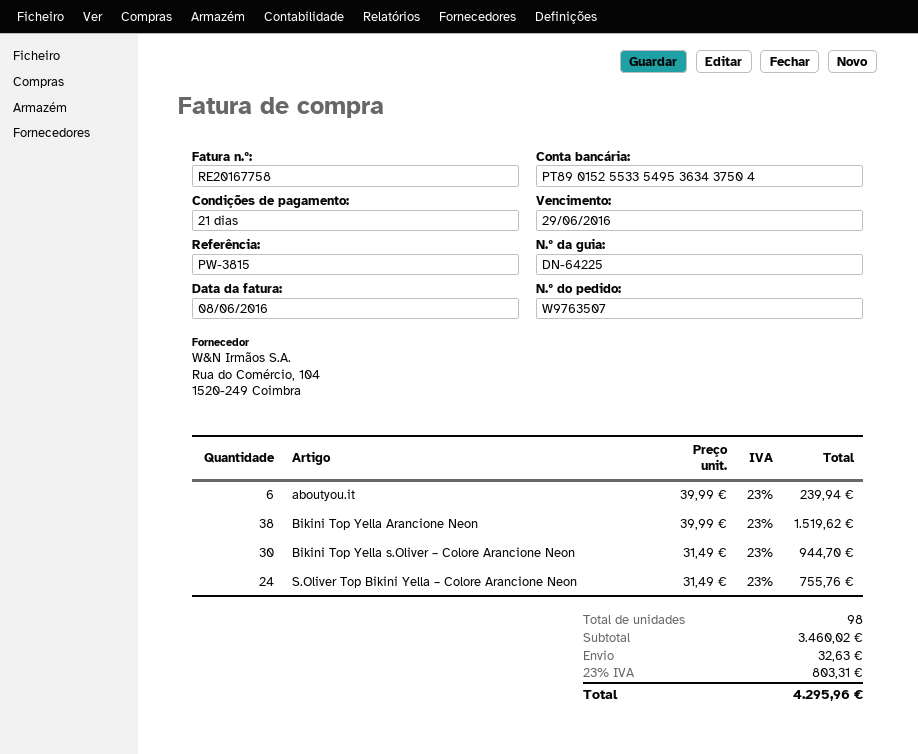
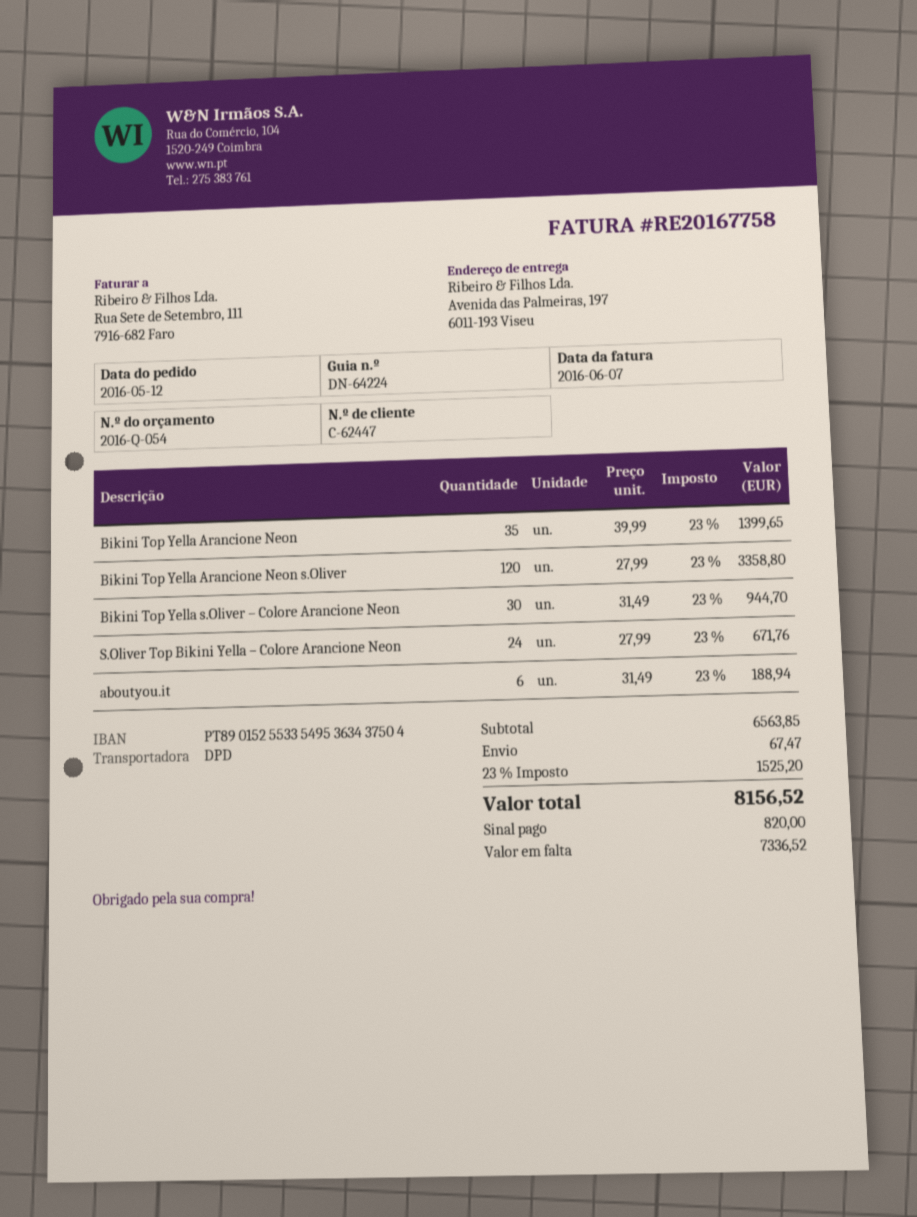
delivery note number: DN-64225 -> DN-64224
invoice date: 2016-06-08 -> 2016-06-07
aboutyou.it: 6 x 39.99 = 239.94 -> 6 x 31.49 = 188.94
Bikini Top Yella Arancione Neon: 38 x 39.99 = 1519.62 -> 35 x 39.99 = 1399.65
S.Oliver Top Bikini Yella – Colore Arancione Neon: 24 x 31.49 = 755.76 -> 24 x 27.99 = 671.76
Bikini Top Yella Arancione Neon s.Oliver: none -> 120 x 27.99 = 3358.80
subtotal: 3460.02 -> 6563.85
shipping: 32.63 -> 67.47
tax: 23% = 803.31 -> 23% = 1525.20
total: 4295.96 -> 8156.52

